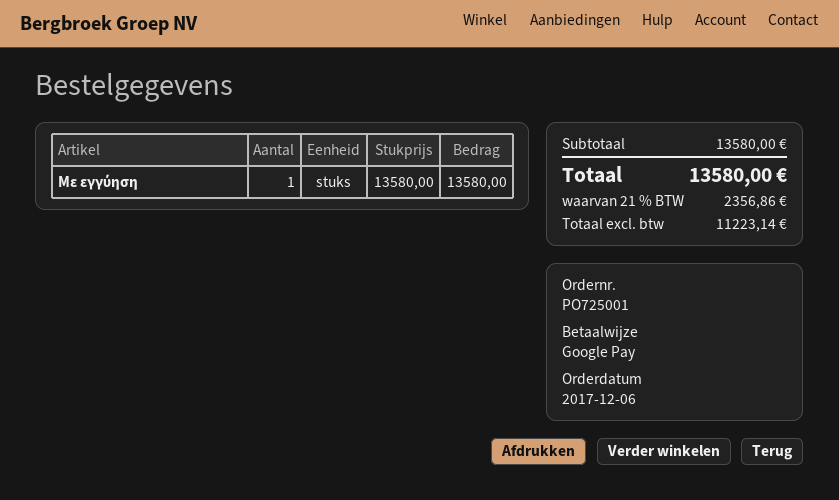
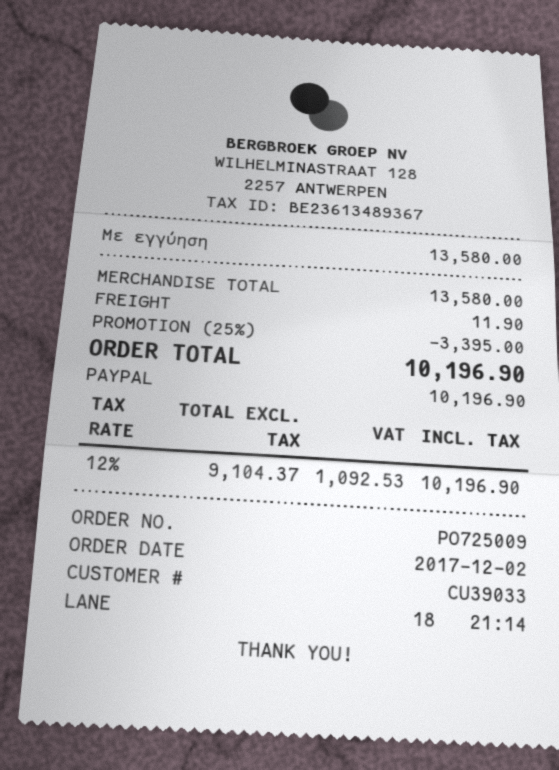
order number: PO725001 -> PO725009
order date: 2017-12-06 -> 2017-12-02
payment method: Google Pay -> PayPal
discount: none -> 25% = 3395.00
shipping: none -> 11.90
net: 11223.14 -> 9104.37
tax: 21% = 2356.86 -> 12% = 1092.53
total: 13580.00 -> 10196.90

